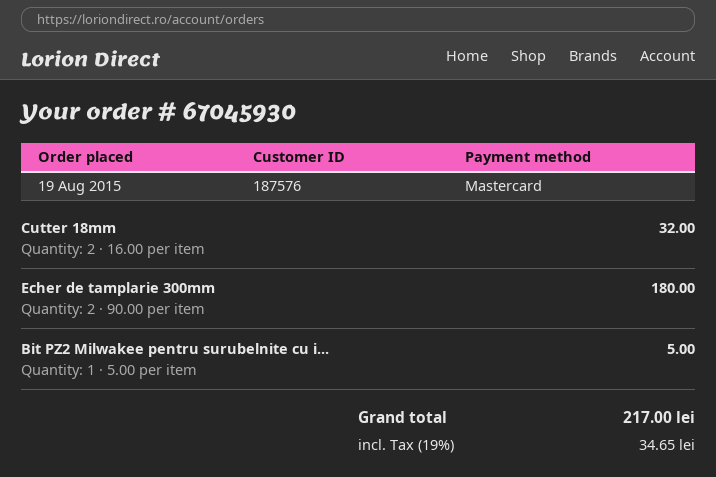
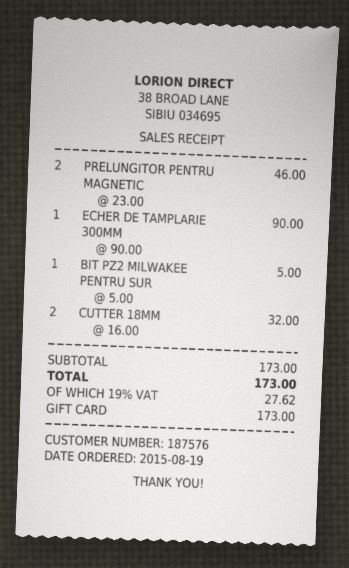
payment method: Mastercard -> gift card
Echer de tamplarie 300mm: 2 x 90.00 = 180.00 -> 1 x 90.00 = 90.00
PRELUNGITOR PENTRU MAGNETIC: none -> 2 x 23.00 = 46.00
tax: 19% = 34.65 -> 19% = 27.62
total: 217.00 -> 173.00

